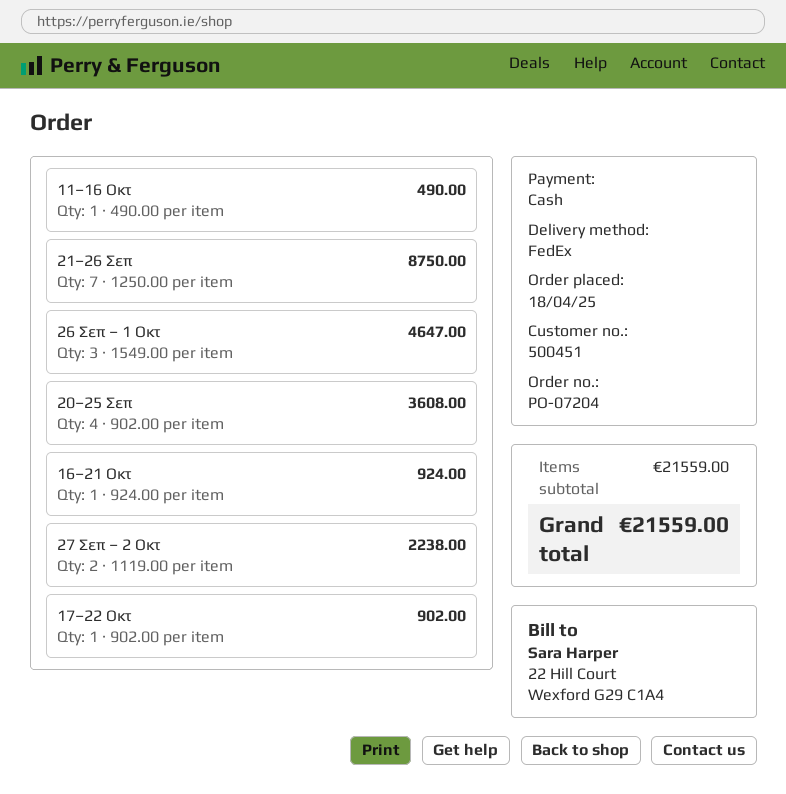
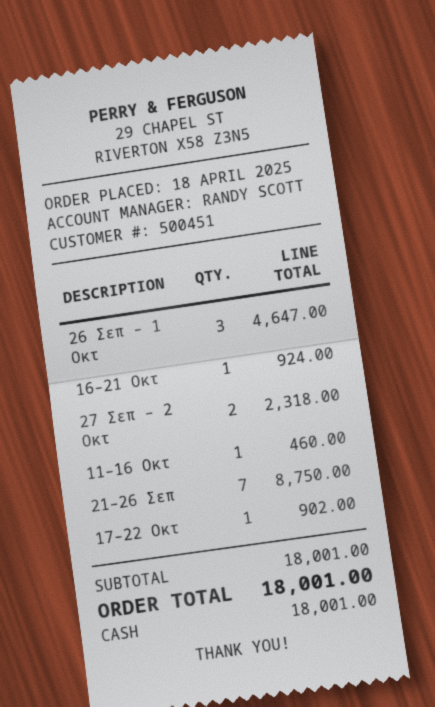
11–16 Οκτ: 1 for 490.00 -> 1 for 460.00
20–25 Σεπ: 4 for 3608.00 -> none
27 Σεπ – 2 Οκτ: 2 for 2238.00 -> 2 for 2318.00
subtotal: 21559.00 -> 18001.00
total: 21559.00 -> 18001.00

